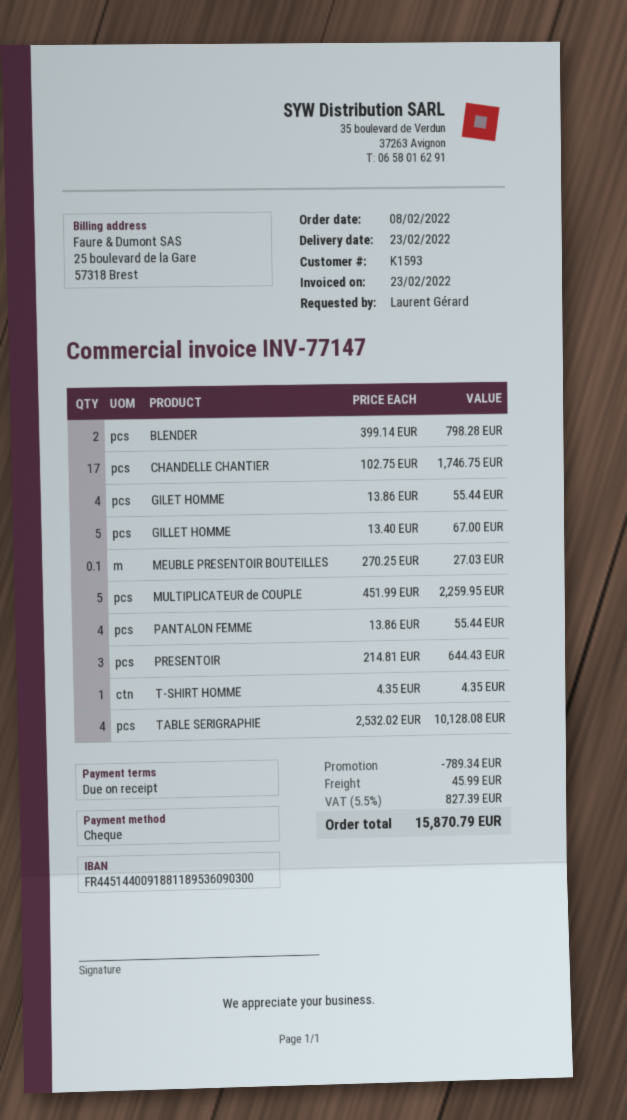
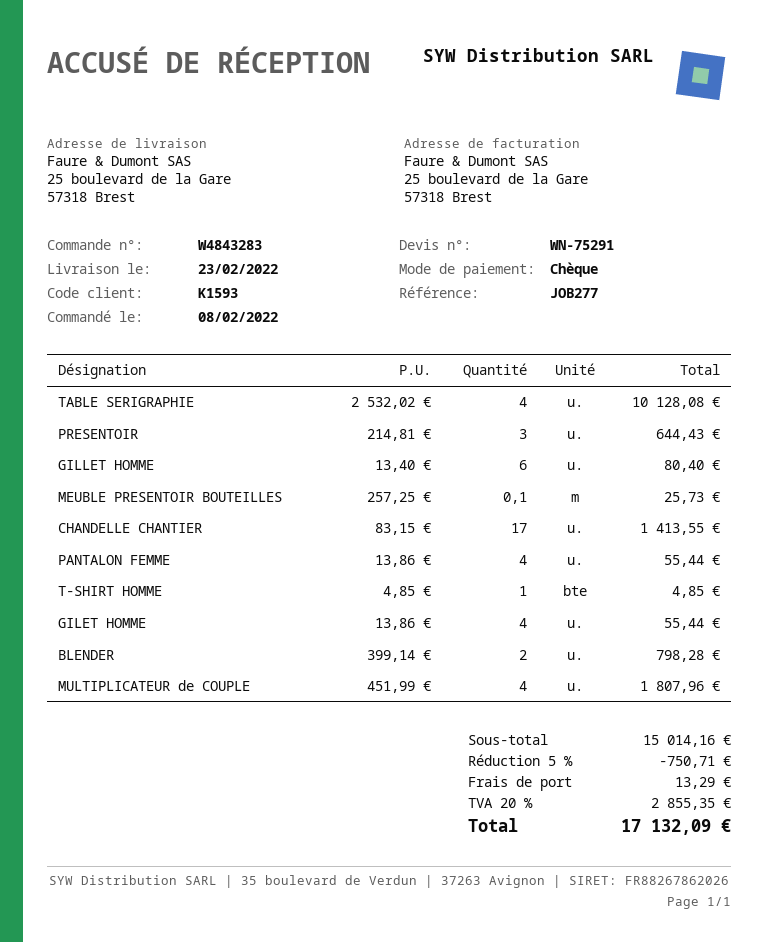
CHANDELLE CHANTIER: 17 x 102.75 = 1746.75 -> 17 x 83.15 = 1413.55
GILLET HOMME: 5 x 13.40 = 67.00 -> 6 x 13.40 = 80.40
MEUBLE PRESENTOIR BOUTEILLES: 0.1 x 270.25 = 27.03 -> 0.1 x 257.25 = 25.73
MULTIPLICATEUR de COUPLE: 5 x 451.99 = 2259.95 -> 4 x 451.99 = 1807.96
T-SHIRT HOMME: 1 x 4.35 = 4.35 -> 1 x 4.85 = 4.85
discount: 789.34 -> 750.71
shipping: 45.99 -> 13.29
tax: 5.5% = 827.39 -> 20% = 2855.35
total: 15870.79 -> 17132.09

